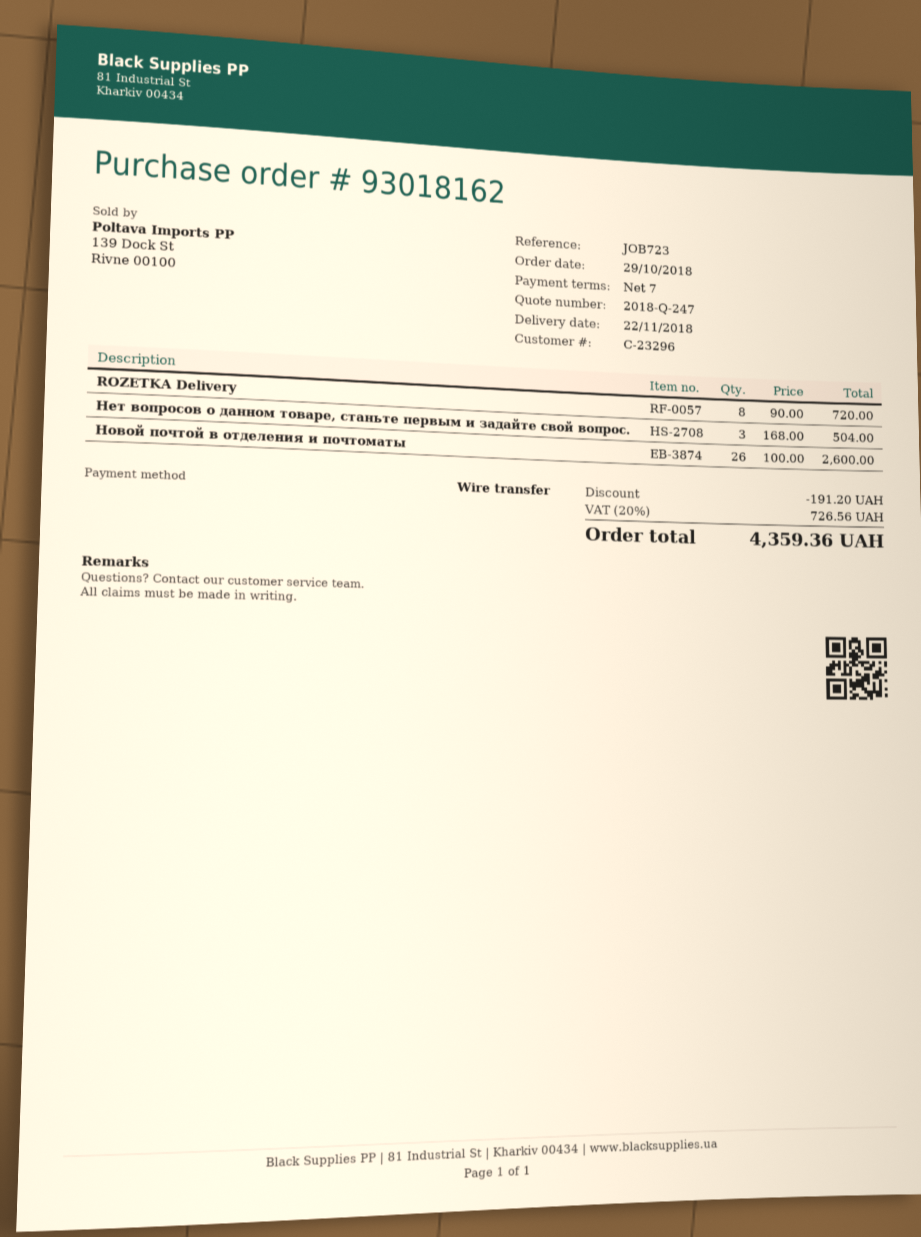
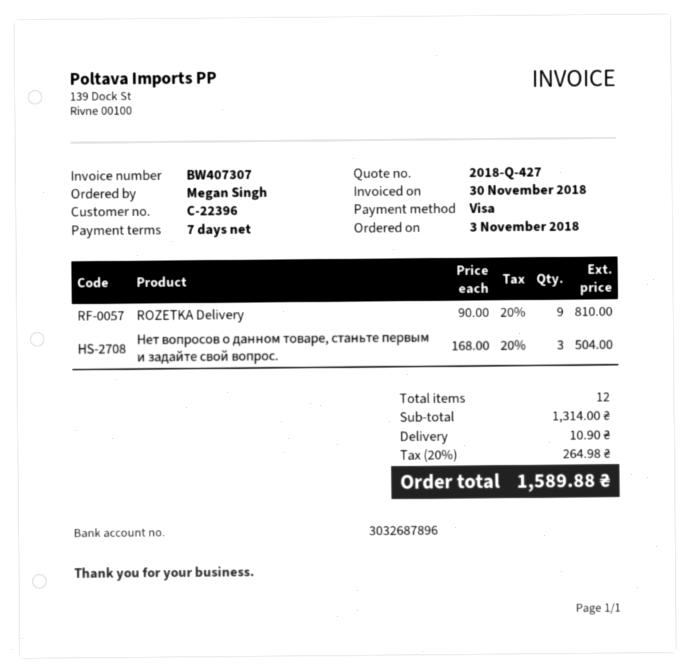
quote number: 2018-Q-247 -> 2018-Q-427
order date: 2018-10-29 -> 2018-11-03
customer number: C-23296 -> C-22396
payment method: bank transfer -> Visa
ROZETKA Delivery: 8 x 90.00 = 720.00 -> 9 x 90.00 = 810.00
Новой почтой в отделения и почтоматы: 26 x 100.00 = 2600.00 -> none
discount: 191.20 -> none
shipping: none -> 10.90
tax: 20% = 726.56 -> 20% = 264.98
total: 4359.36 -> 1589.88

